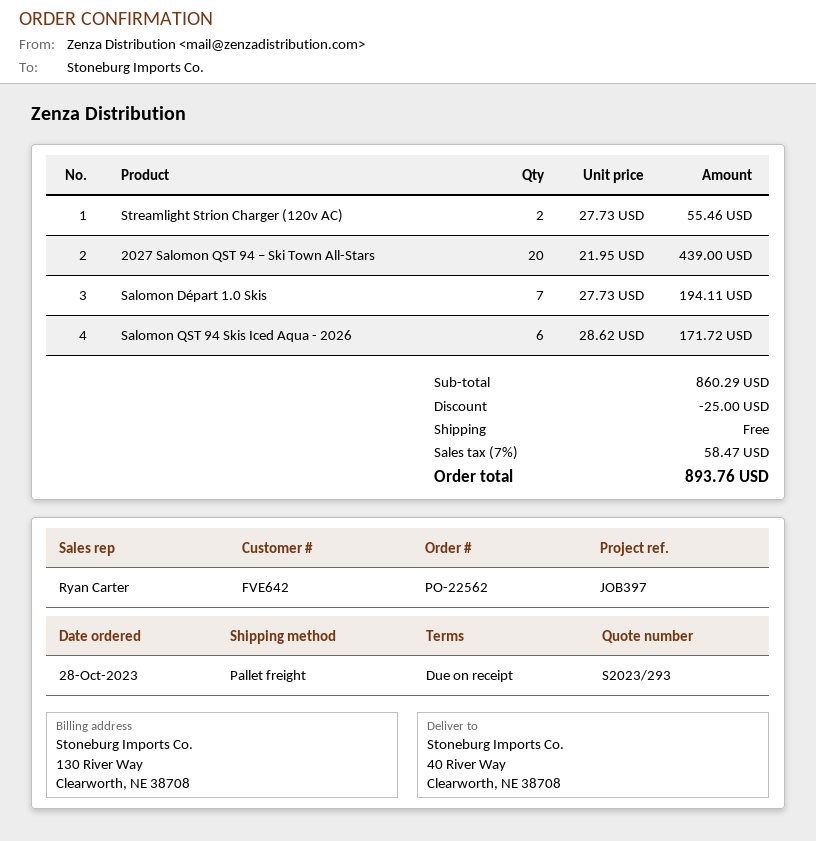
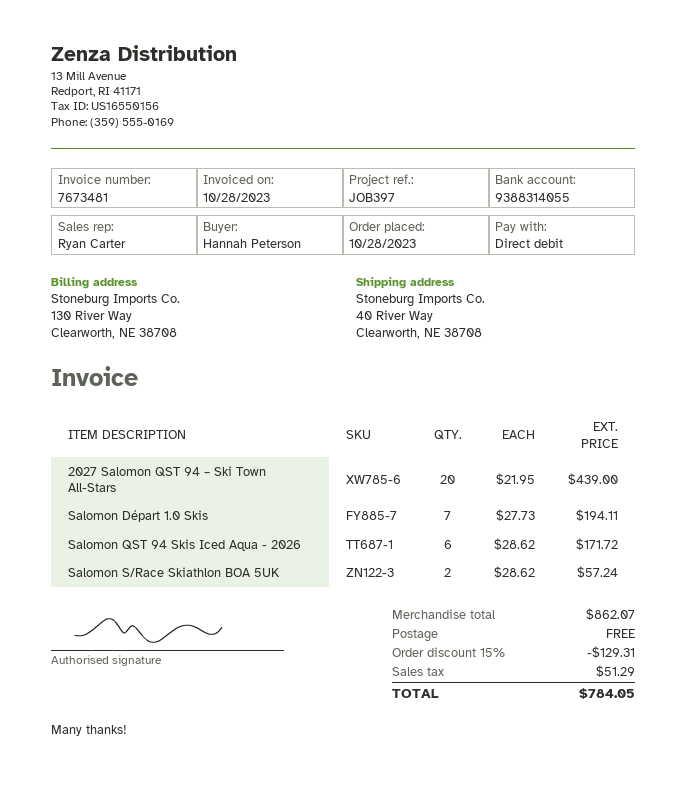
Streamlight Strion Charger (120v AC): 2 x 27.73 = 55.46 -> none
Salomon S/Race Skiathlon BOA 5UK: none -> 2 x 28.62 = 57.24
subtotal: 860.29 -> 862.07
discount: 25.00 -> 129.31
tax: 58.47 -> 51.29
total: 893.76 -> 784.05

